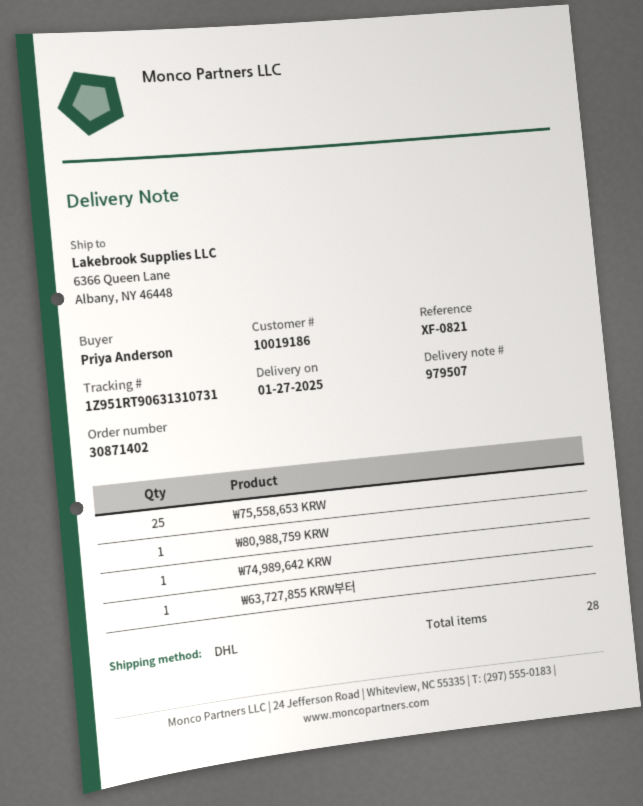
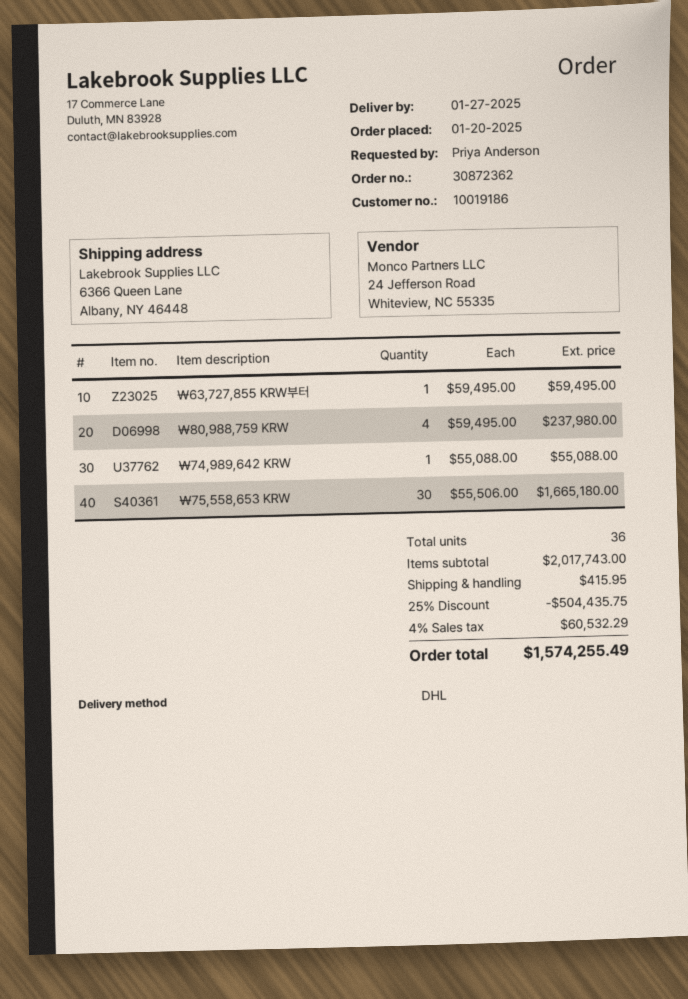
order number: 30871402 -> 30872362
₩75,558,653 KRW: 25 -> 30
₩80,988,759 KRW: 1 -> 4
total quantity: 28 -> 36

